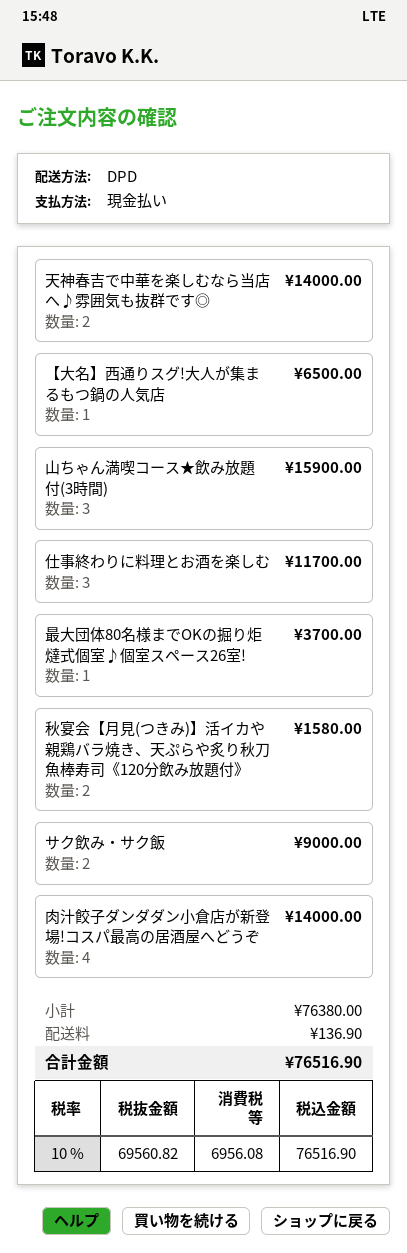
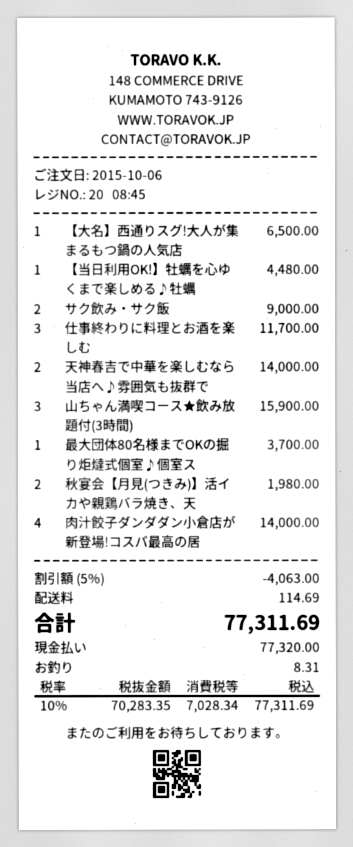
秋宴会【月見(つきみ)】活イカや親鶏バラ焼き、天ぷらや炙り秋刀魚棒寿司《120分飲み放題付》: 2 for 1580.00 -> 2 for 1980.00
【当日利用OK!】牡蠣を心ゆくまで楽しめる♪牡蠣: none -> 1 for 4480.00
discount: none -> 5% = 4063.00
shipping: 136.90 -> 114.69
net: 69560.82 -> 70283.35
tax: 10% = 6956.08 -> 10% = 7028.34
total: 76516.90 -> 77311.69

